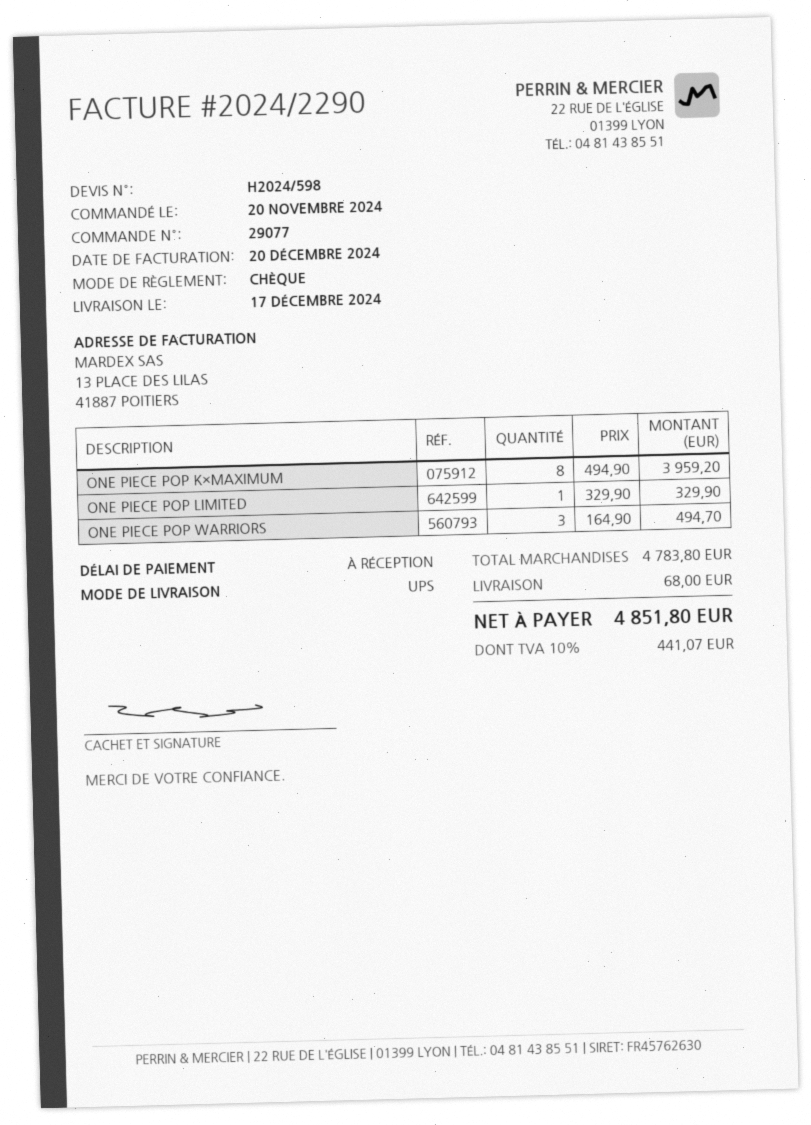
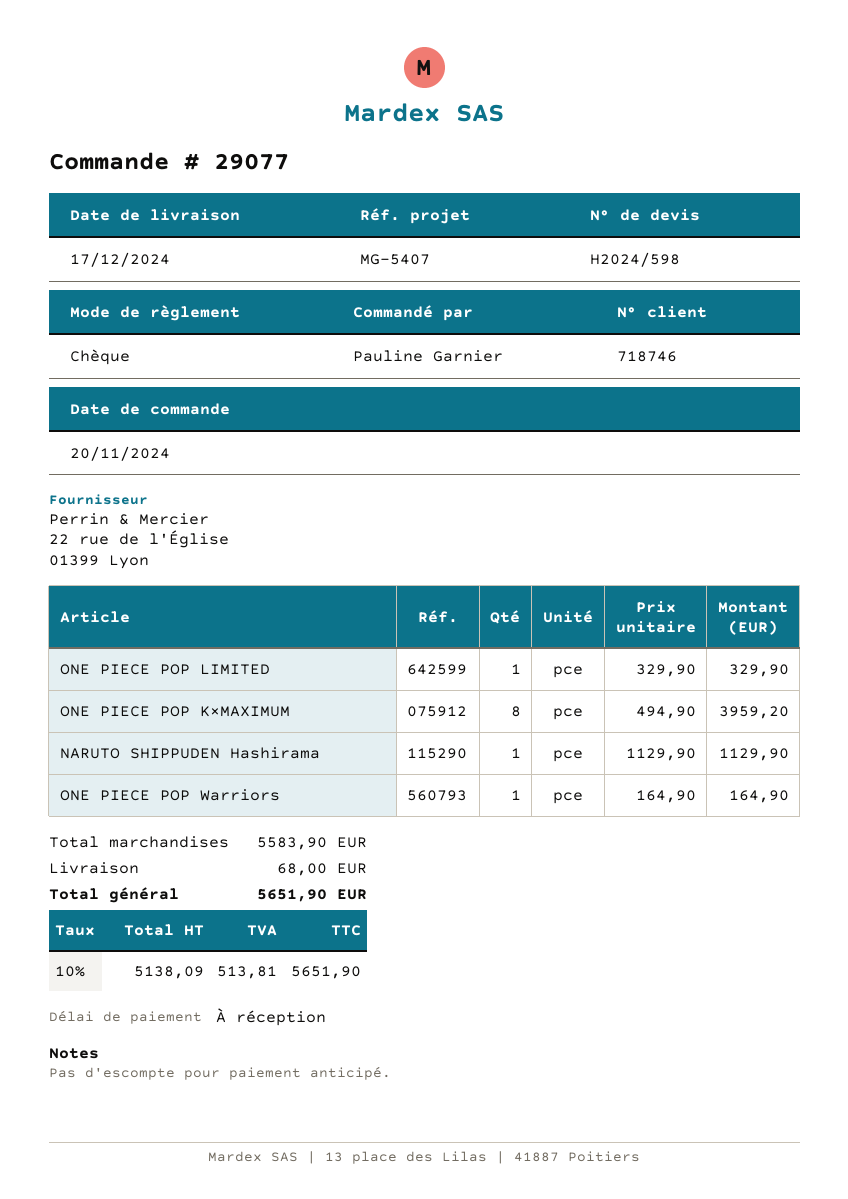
ONE PIECE POP WARRIORS: 3 x 164.90 = 494.70 -> 1 x 164.90 = 164.90
NARUTO SHIPPUDEN Hashirama: none -> 1 x 1129.90 = 1129.90
subtotal: 4783.80 -> 5583.90
tax: 10% = 441.07 -> 10% = 513.81
total: 4851.80 -> 5651.90

